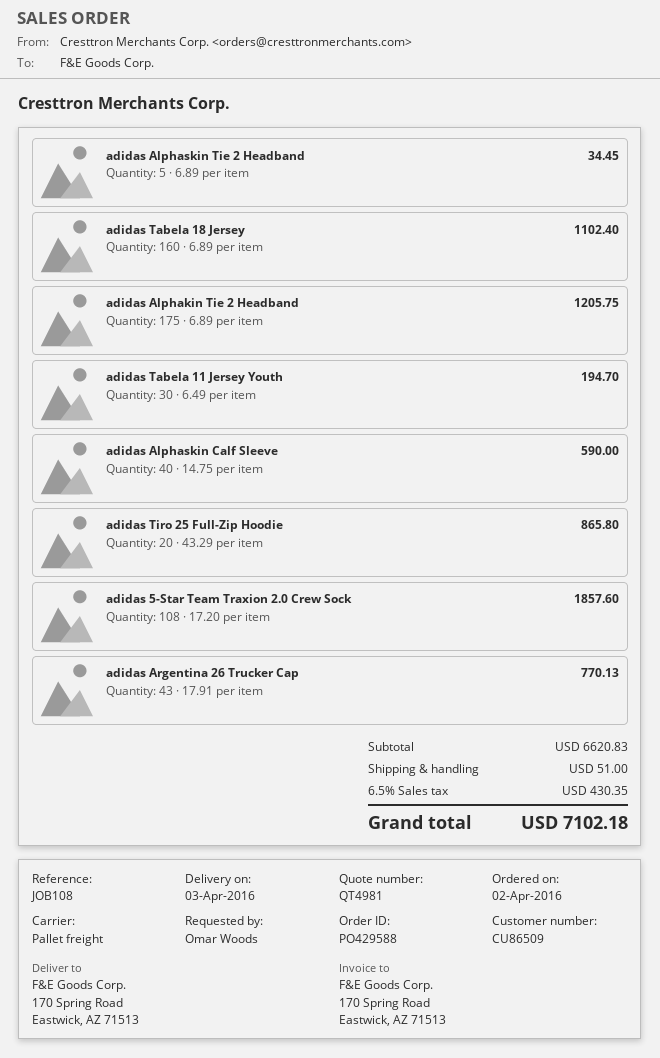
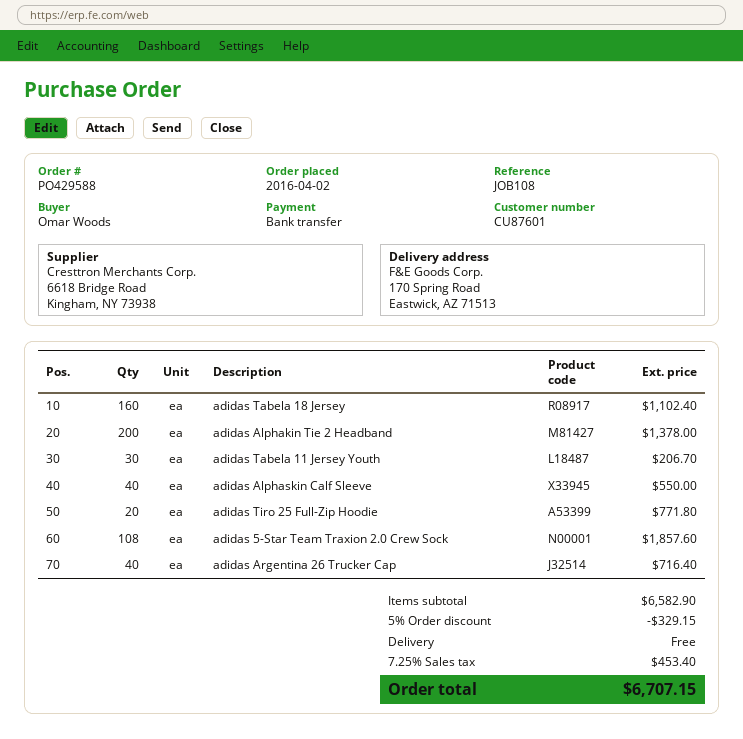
customer number: CU86509 -> CU87601
adidas Alphaskin Tie 2 Headband: 5 for 34.45 -> none
adidas Alphakin Tie 2 Headband: 175 for 1205.75 -> 200 for 1378.00
adidas Tabela 11 Jersey Youth: 30 for 194.70 -> 30 for 206.70
adidas Alphaskin Calf Sleeve: 40 for 590.00 -> 40 for 550.00
adidas Tiro 25 Full-Zip Hoodie: 20 for 865.80 -> 20 for 771.80
adidas Argentina 26 Trucker Cap: 43 for 770.13 -> 40 for 716.40
subtotal: 6620.83 -> 6582.90
discount: none -> 5% = 329.15
shipping: 51.00 -> 0.00
tax: 6.5% = 430.35 -> 7.25% = 453.40
total: 7102.18 -> 6707.15

